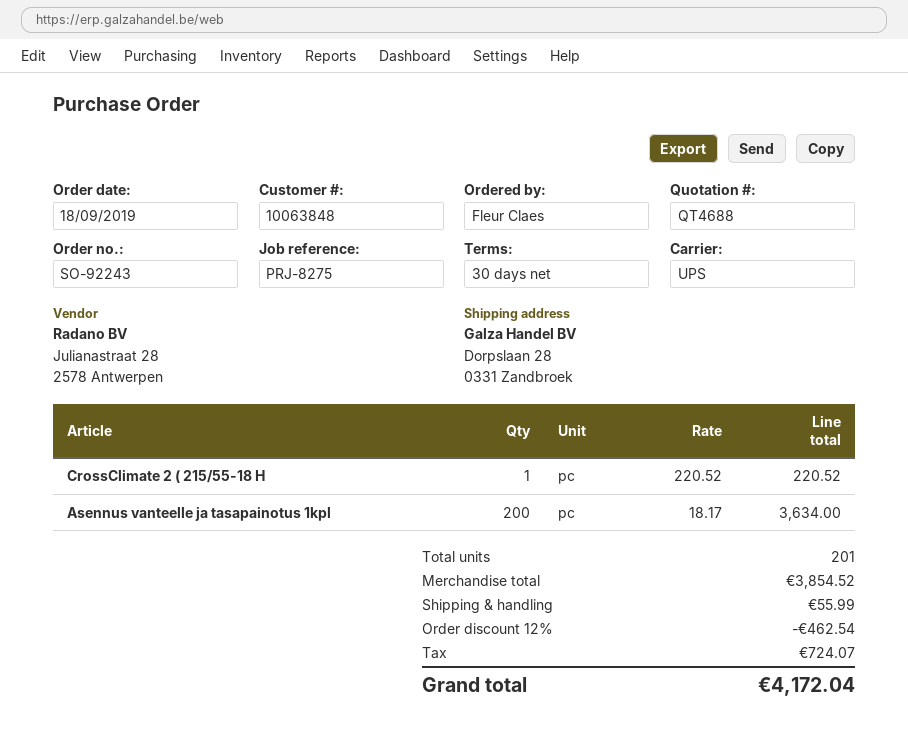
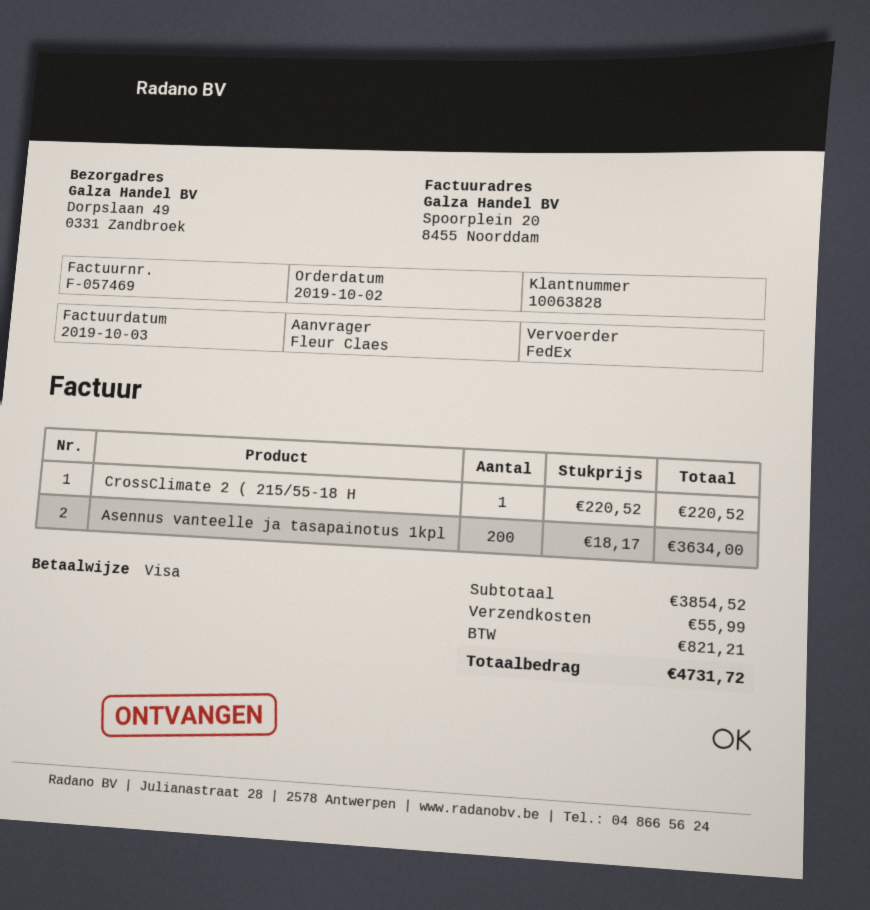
order date: 2019-09-18 -> 2019-10-02
customer number: 10063848 -> 10063828
shipping method: UPS -> FedEx
ship to: Dorpslaan 28, 0331 Zandbroek -> Dorpslaan 49, 0331 Zandbroek
discount: 12% = 462.54 -> none
tax: 724.07 -> 821.21
total: 4172.04 -> 4731.72

